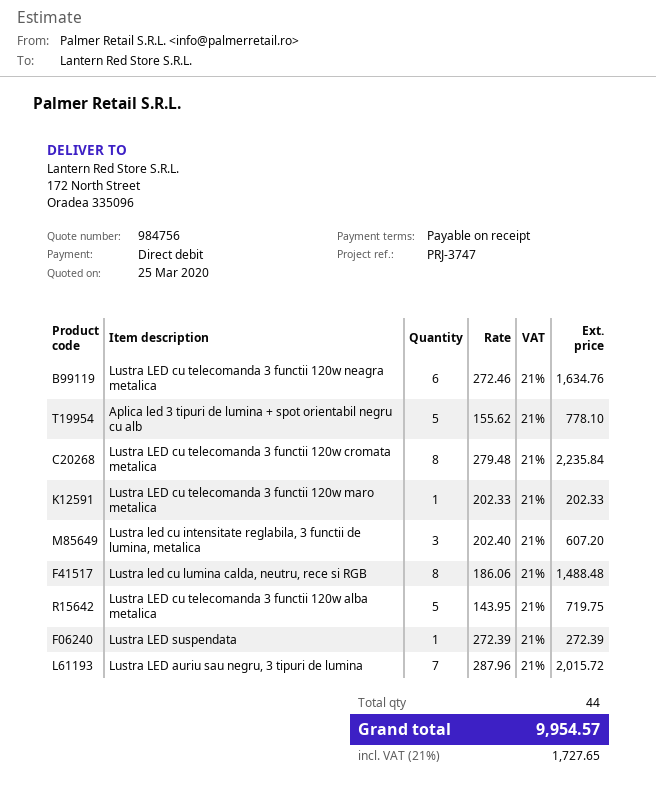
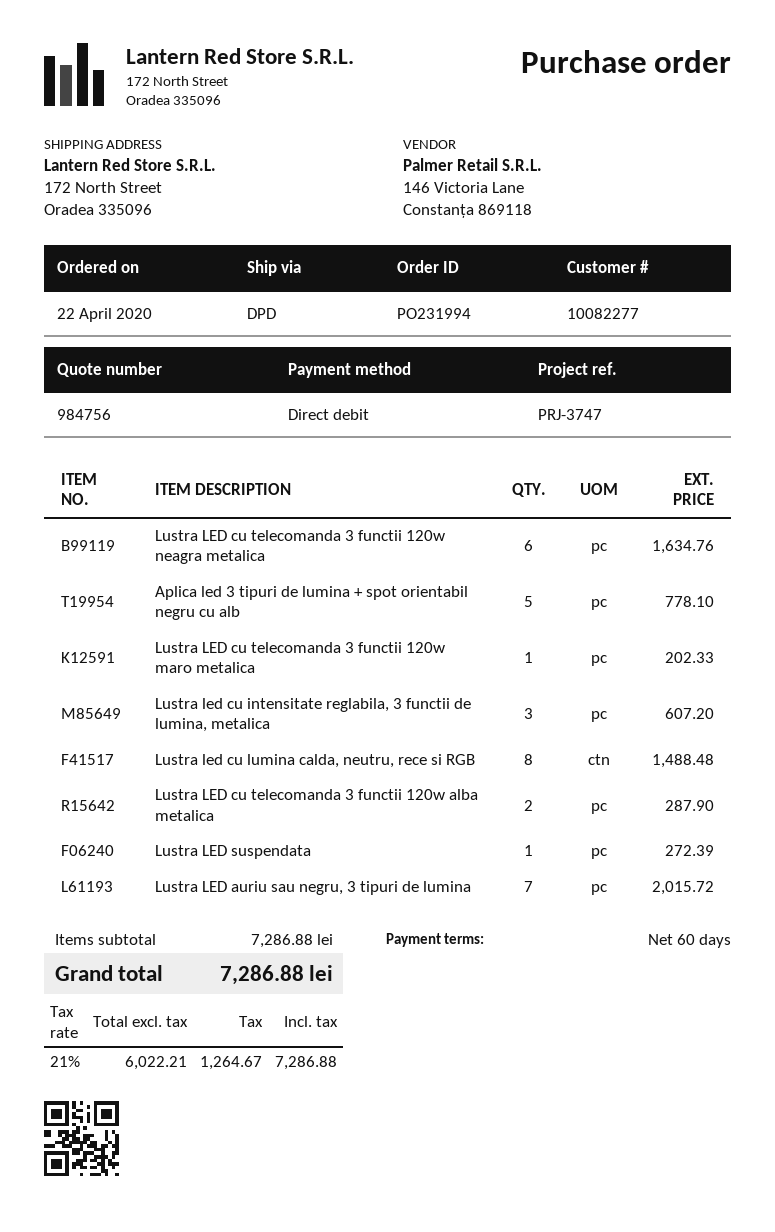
payment terms: on receipt -> 60 days
Lustra LED cu telecomanda 3 functii 120w cromata metalica: 8 for 2235.84 -> none
Lustra LED cu telecomanda 3 functii 120w alba metalica: 5 for 719.75 -> 2 for 287.90
tax: 21% = 1727.65 -> 21% = 1264.67
total: 9954.57 -> 7286.88

